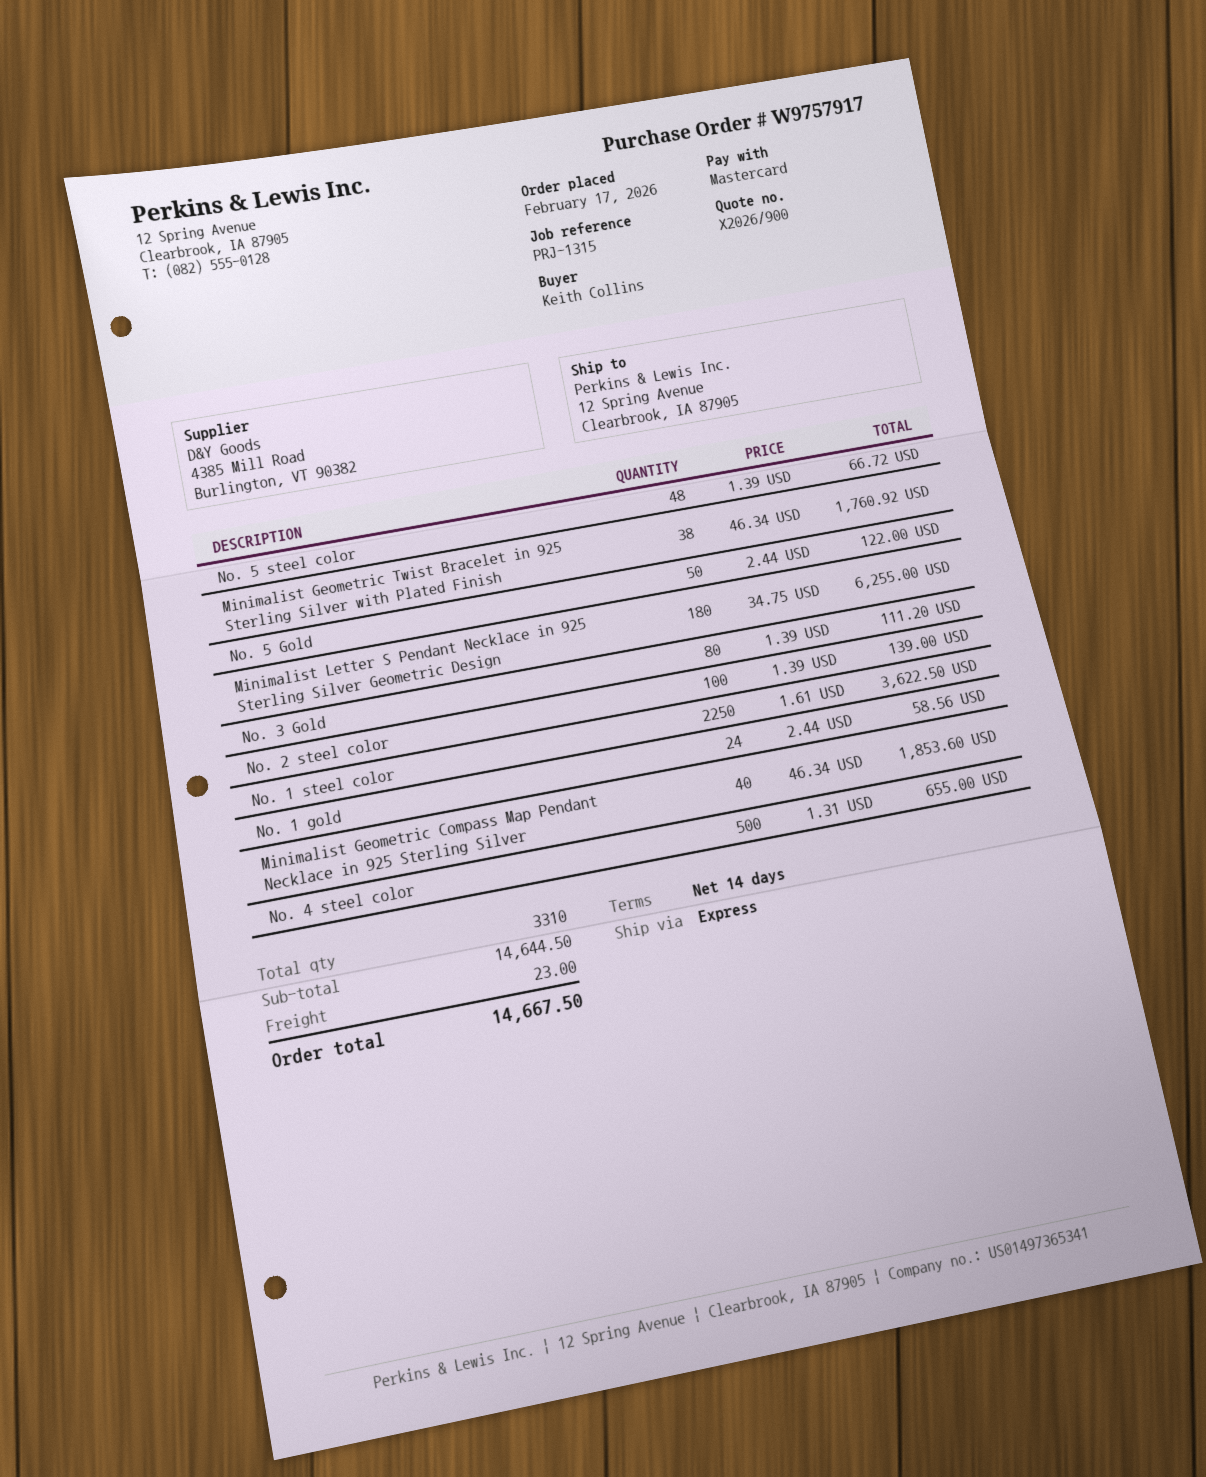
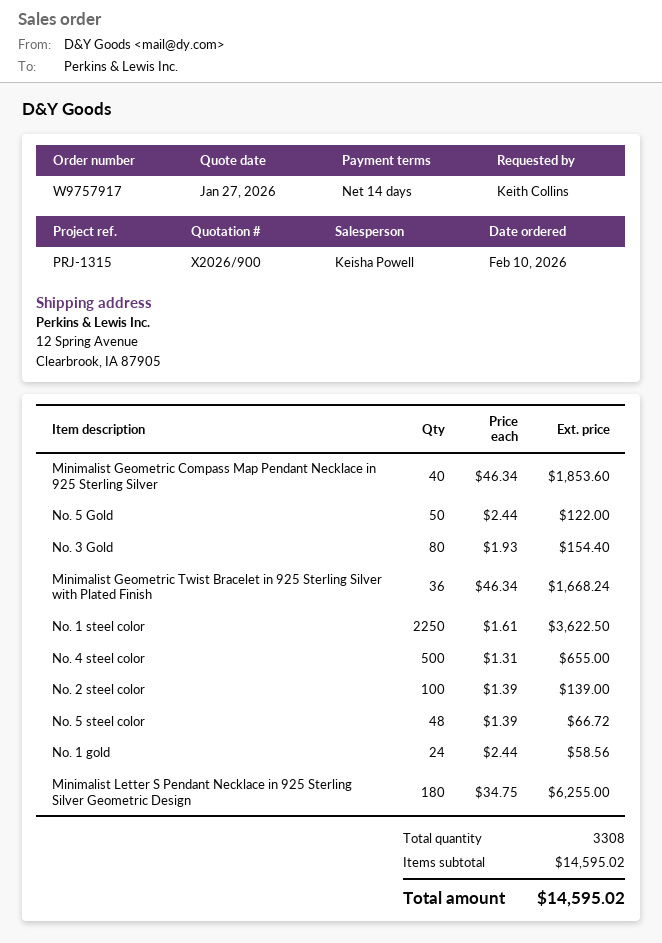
order date: 2026-02-17 -> 2026-02-10
Minimalist Geometric Twist Bracelet in 925 Sterling Silver with Plated Finish: 38 x 46.34 = 1760.92 -> 36 x 46.34 = 1668.24
No. 3 Gold: 80 x 1.39 = 111.20 -> 80 x 1.93 = 154.40
total quantity: 3310 -> 3308
subtotal: 14644.50 -> 14595.02
shipping: 23.00 -> none
total: 14667.50 -> 14595.02

